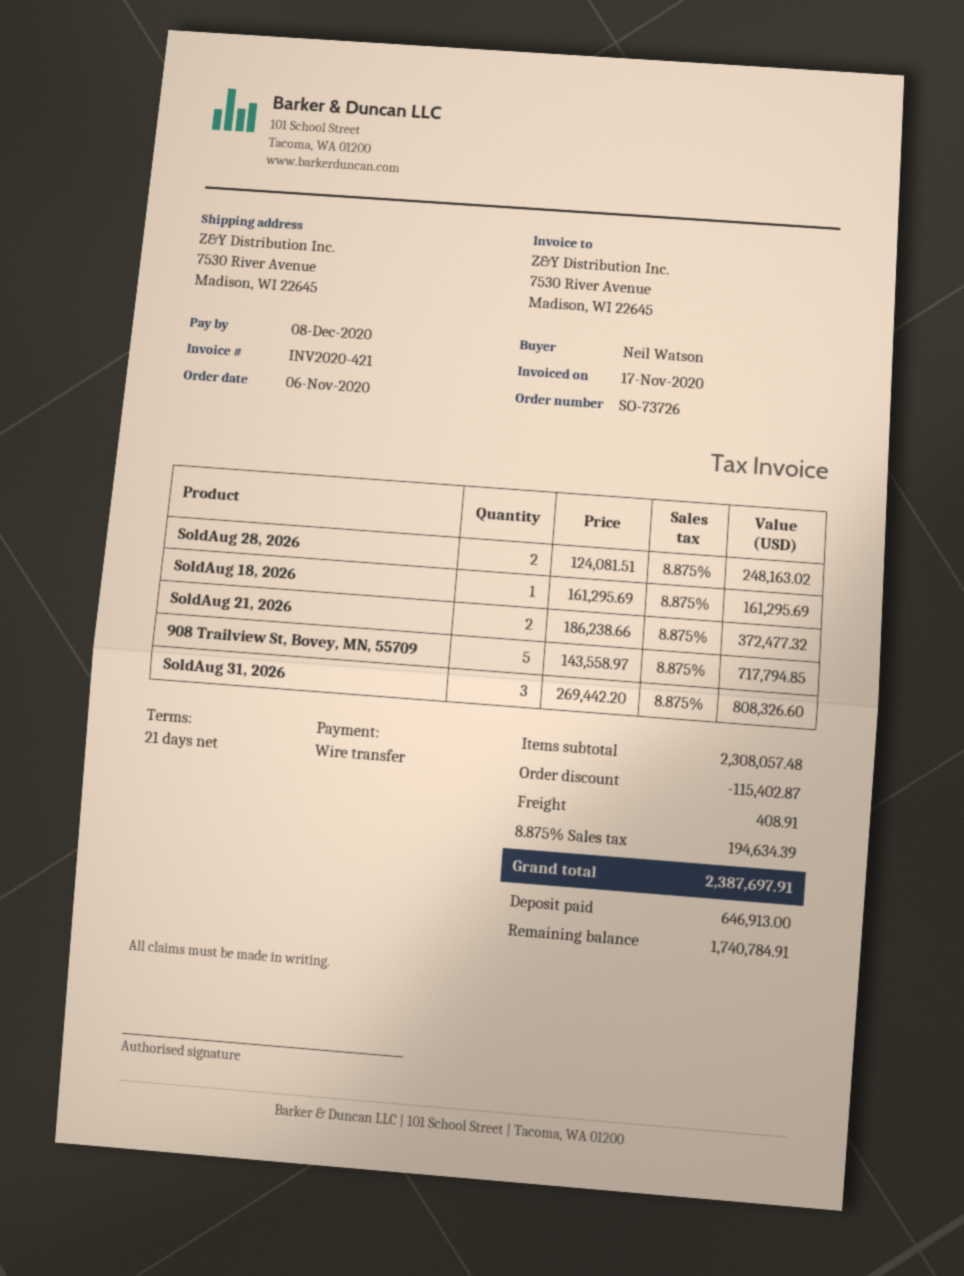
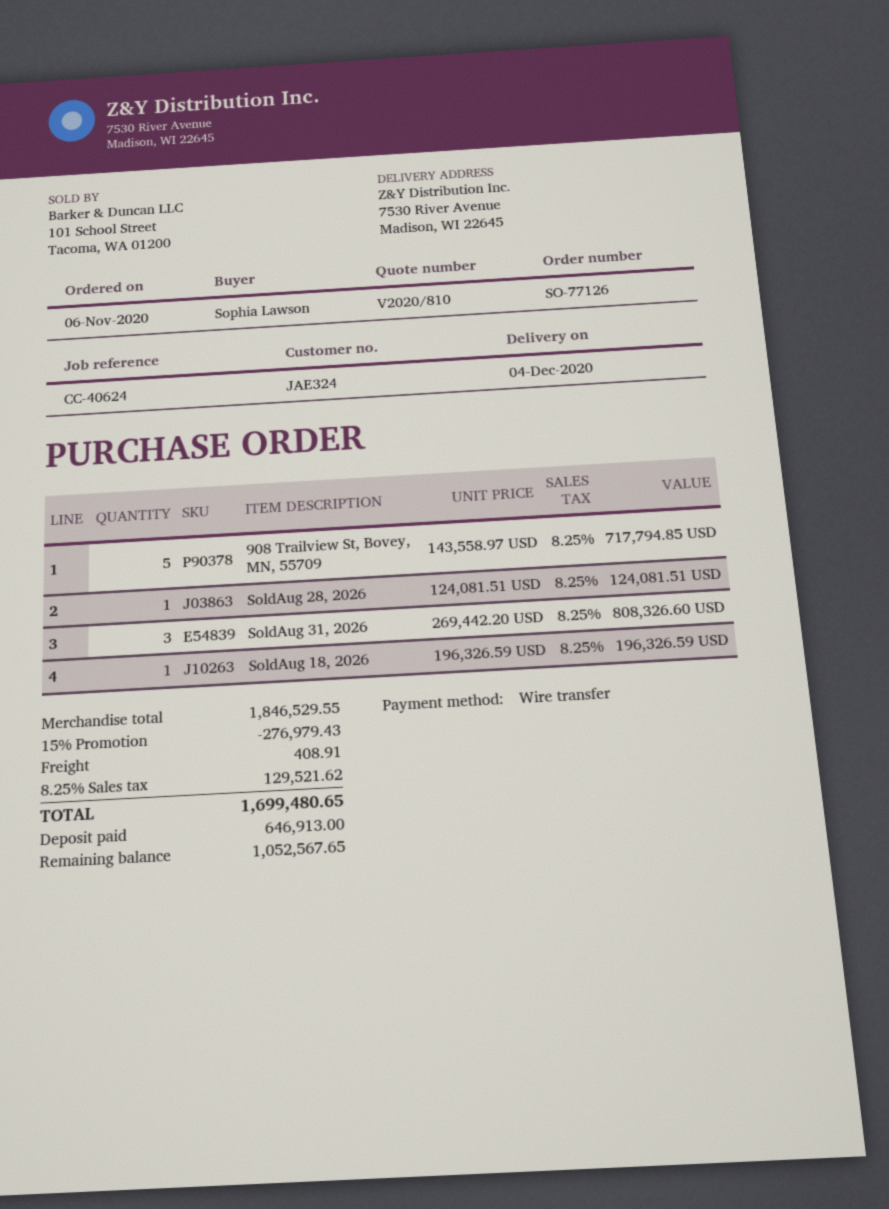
order number: SO-73726 -> SO-77126
ordered by: Neil Watson -> Sophia Lawson
SoldAug 28, 2026: 2 x 124081.51 = 248163.02 -> 1 x 124081.51 = 124081.51
SoldAug 18, 2026: 1 x 161295.69 = 161295.69 -> 1 x 196326.59 = 196326.59
SoldAug 21, 2026: 2 x 186238.66 = 372477.32 -> none
subtotal: 2308057.48 -> 1846529.55
discount: 115402.87 -> 276979.43
tax: 8.875% = 194634.39 -> 8.25% = 129521.62
total: 2387697.91 -> 1699480.65
balance: 1740784.91 -> 1052567.65

